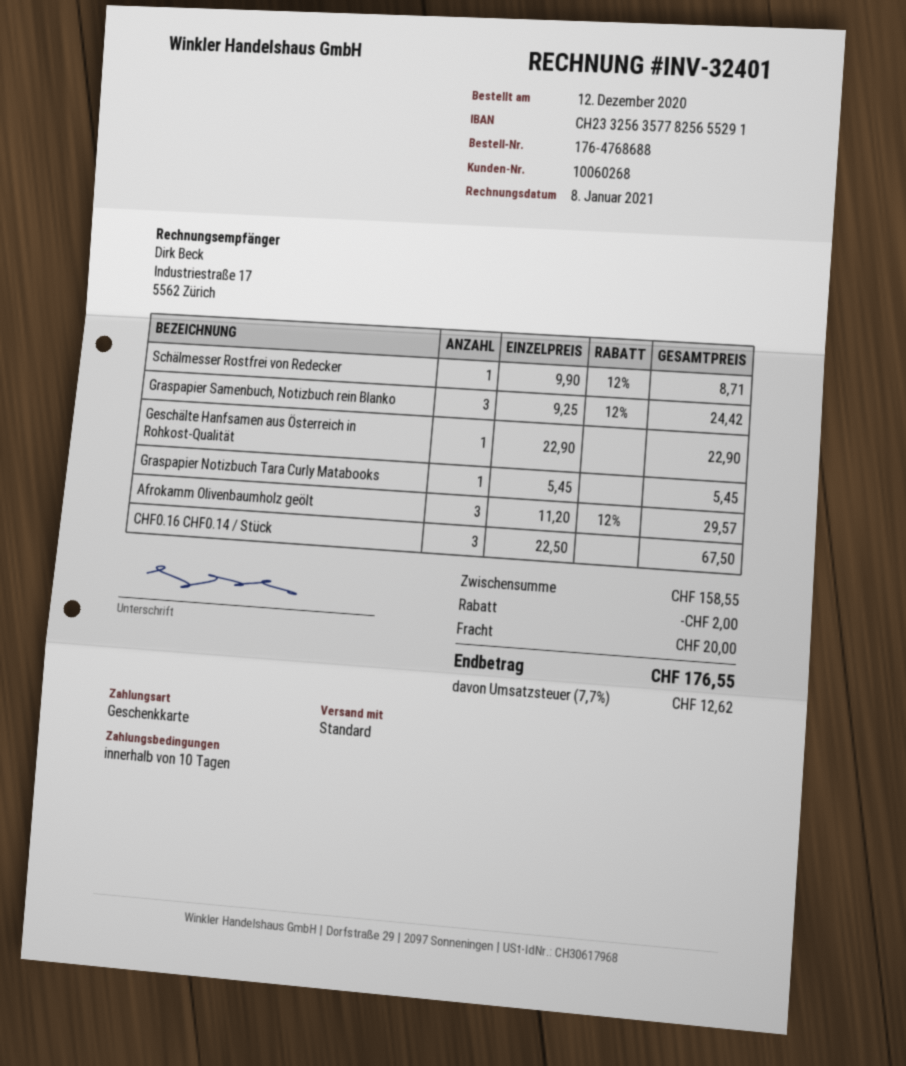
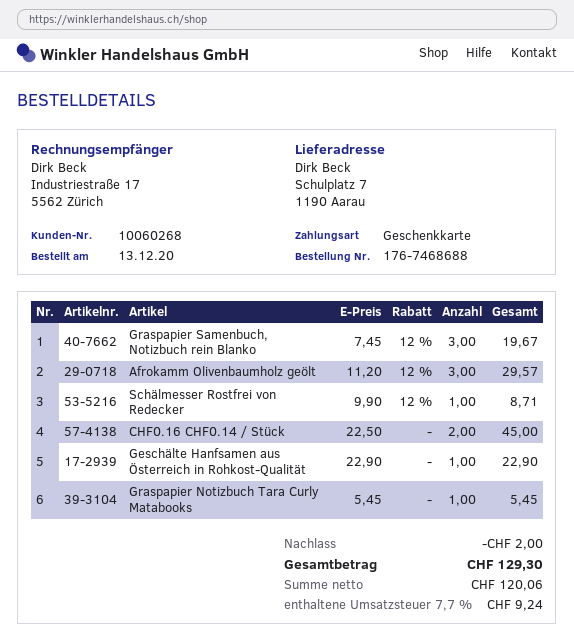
order number: 176-4768688 -> 176-7468688
order date: 2020-12-12 -> 2020-12-13
Graspapier Samenbuch, Notizbuch rein Blanko: 3 x 9.25 - 12% = 24.42 -> 3 x 7.45 - 12% = 19.67
CHF0.16 CHF0.14 / Stück: 3 x 22.50 = 67.50 -> 2 x 22.50 = 45.00
shipping: 20.00 -> none
tax: 7.7% = 12.62 -> 7.7% = 9.24
total: 176.55 -> 129.30

